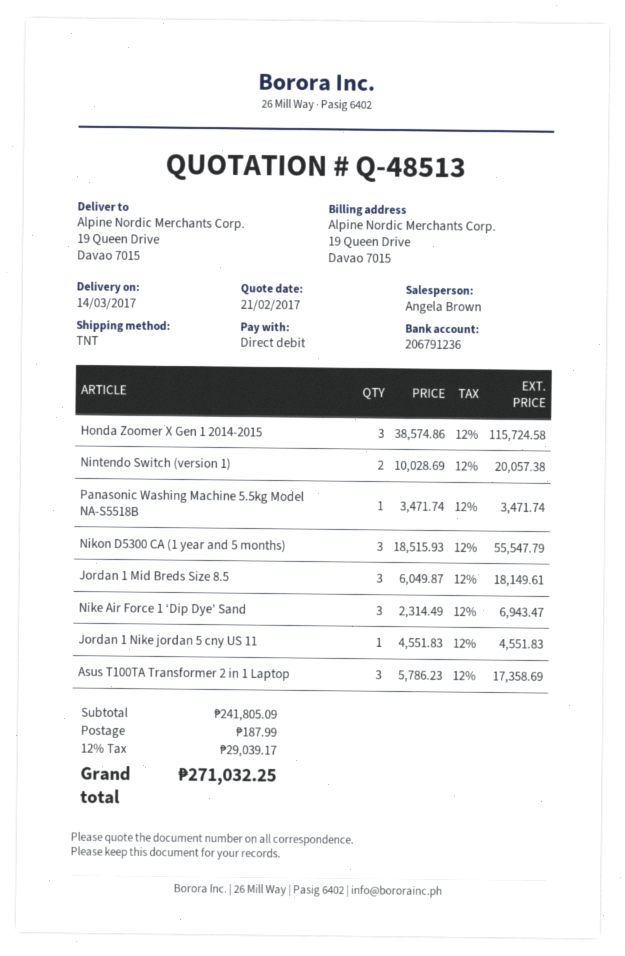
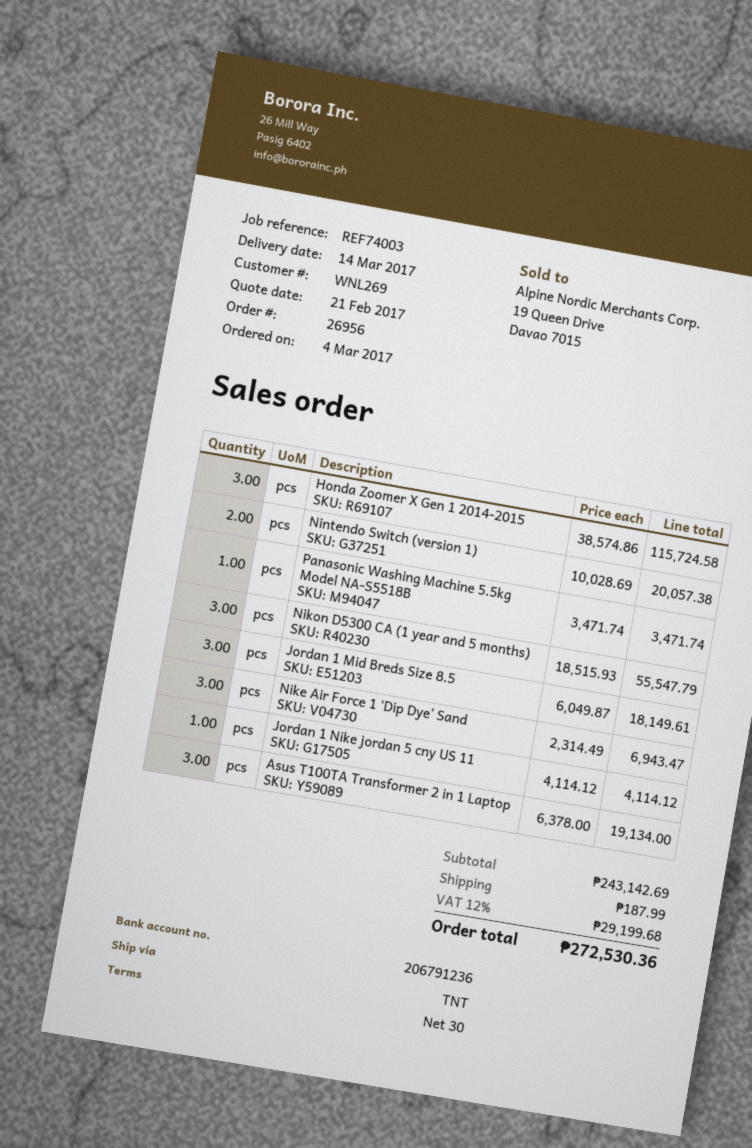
Jordan 1 Nike jordan 5 cny US 11: 1 x 4551.83 = 4551.83 -> 1 x 4114.12 = 4114.12
Asus T100TA Transformer 2 in 1 Laptop: 3 x 5786.23 = 17358.69 -> 3 x 6378.00 = 19134.00
subtotal: 241805.09 -> 243142.69
tax: 12% = 29039.17 -> 12% = 29199.68
total: 271032.25 -> 272530.36

